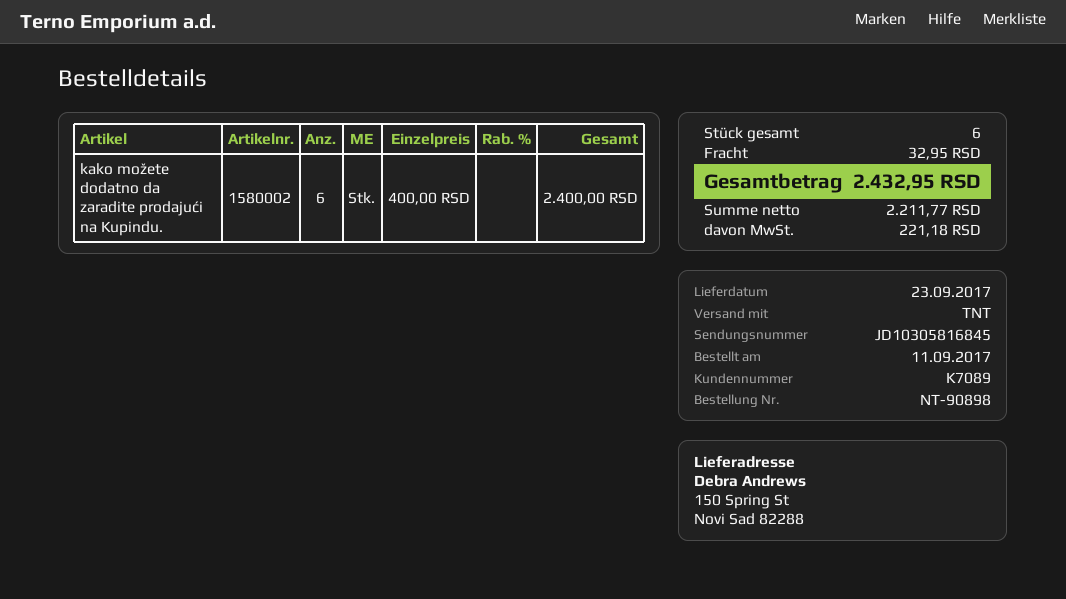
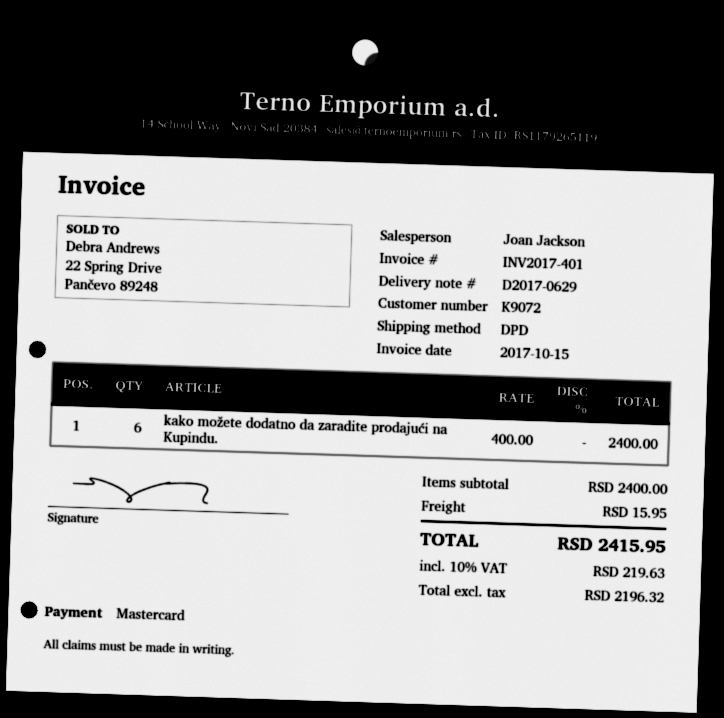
customer number: K7089 -> K9072
shipping method: TNT -> DPD
shipping: 32.95 -> 15.95
net: 2211.77 -> 2196.32
tax: 221.18 -> 219.63
total: 2432.95 -> 2415.95

